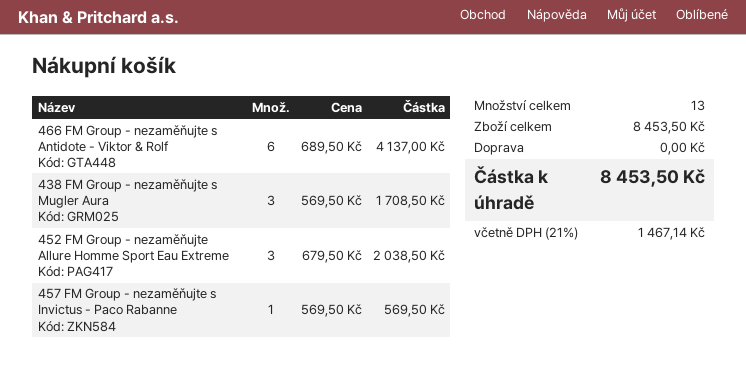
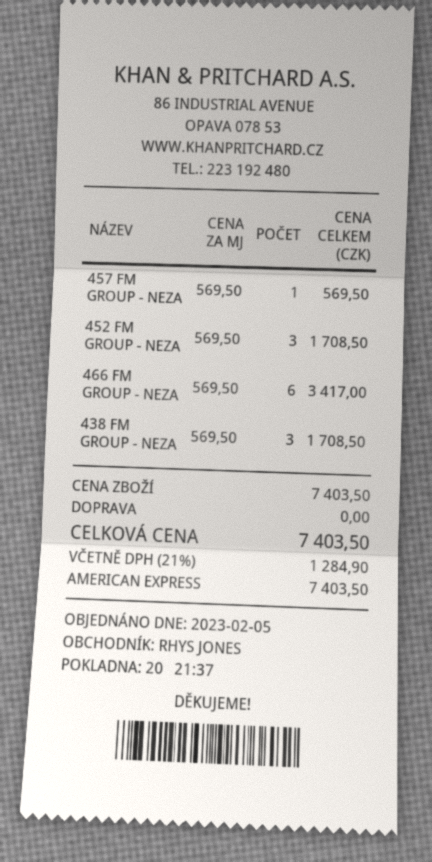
466 FM Group - nezaměňujte s Antidote - Viktor & Rolf: 6 x 689.50 = 4137.00 -> 6 x 569.50 = 3417.00
452 FM Group - nezaměňujte Allure Homme Sport Eau Extreme: 3 x 679.50 = 2038.50 -> 3 x 569.50 = 1708.50
subtotal: 8453.50 -> 7403.50
tax: 21% = 1467.14 -> 21% = 1284.90
total: 8453.50 -> 7403.50

